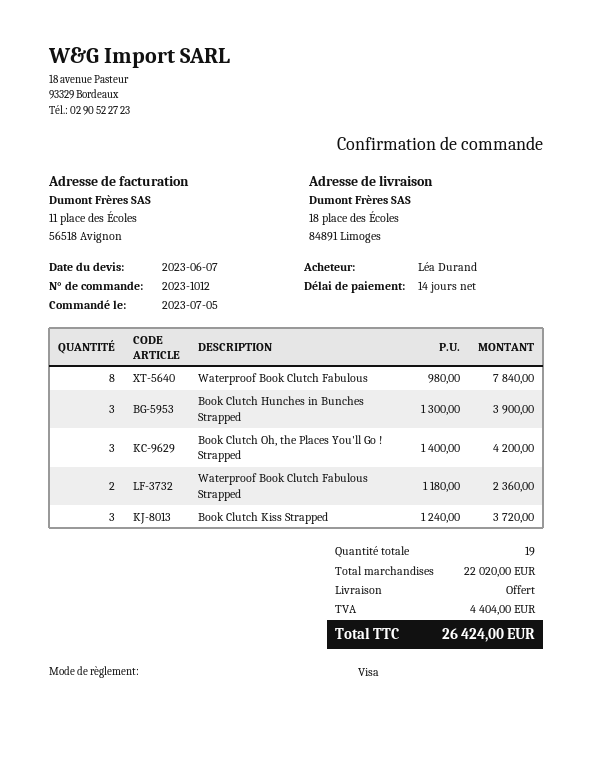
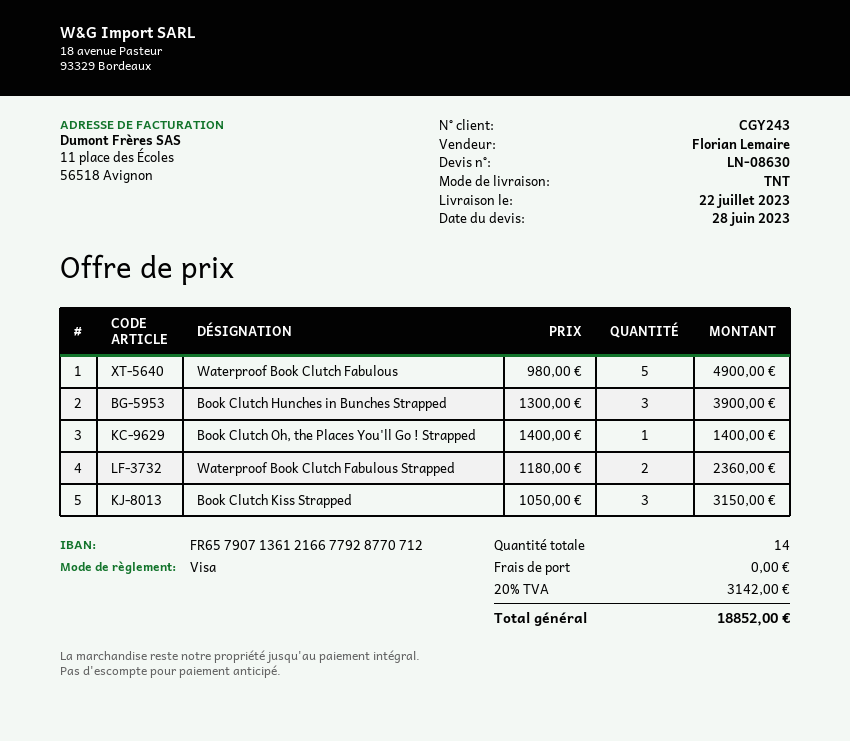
quote date: 2023-06-07 -> 2023-06-28
Waterproof Book Clutch Fabulous: 8 x 980.00 = 7840.00 -> 5 x 980.00 = 4900.00
Book Clutch Oh, the Places You'll Go ! Strapped: 3 x 1400.00 = 4200.00 -> 1 x 1400.00 = 1400.00
Book Clutch Kiss Strapped: 3 x 1240.00 = 3720.00 -> 3 x 1050.00 = 3150.00
total quantity: 19 -> 14
tax: 4404.00 -> 3142.00
total: 26424.00 -> 18852.00

